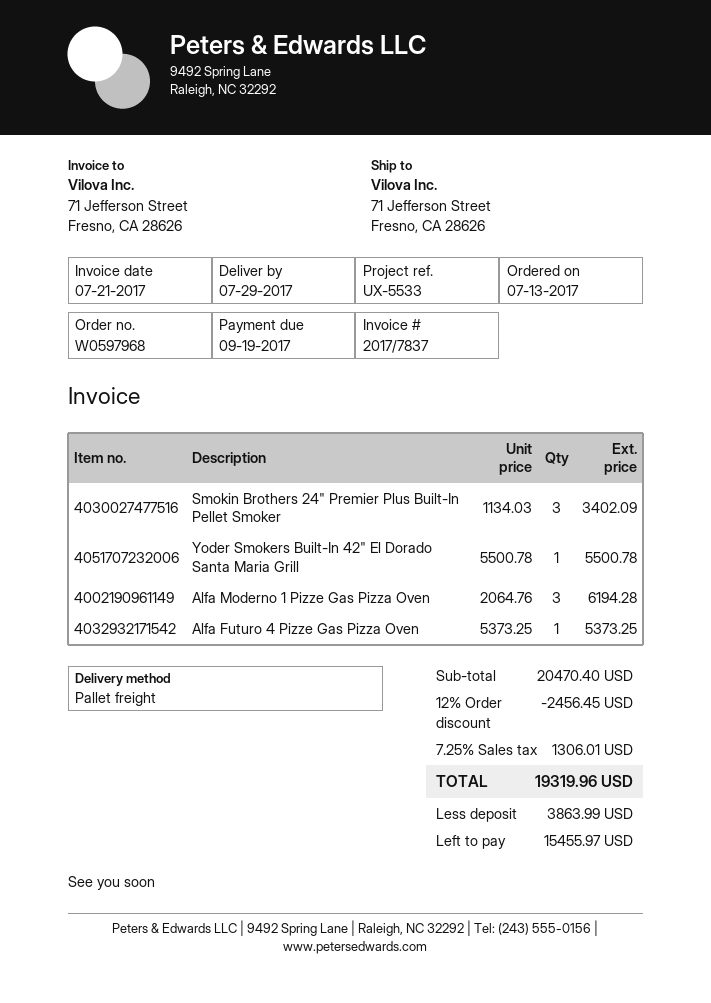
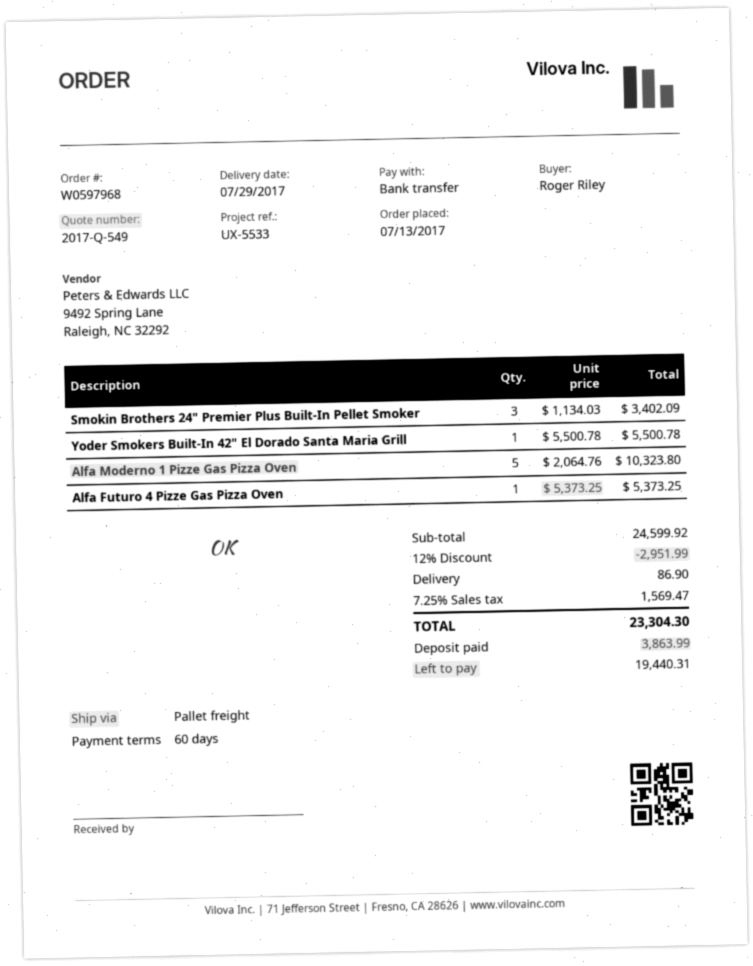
Alfa Moderno 1 Pizze Gas Pizza Oven: 3 x 2064.76 = 6194.28 -> 5 x 2064.76 = 10323.80
subtotal: 20470.40 -> 24599.92
discount: 12% = 2456.45 -> 12% = 2951.99
shipping: none -> 86.90
tax: 7.25% = 1306.01 -> 7.25% = 1569.47
total: 19319.96 -> 23304.30
balance: 15455.97 -> 19440.31

